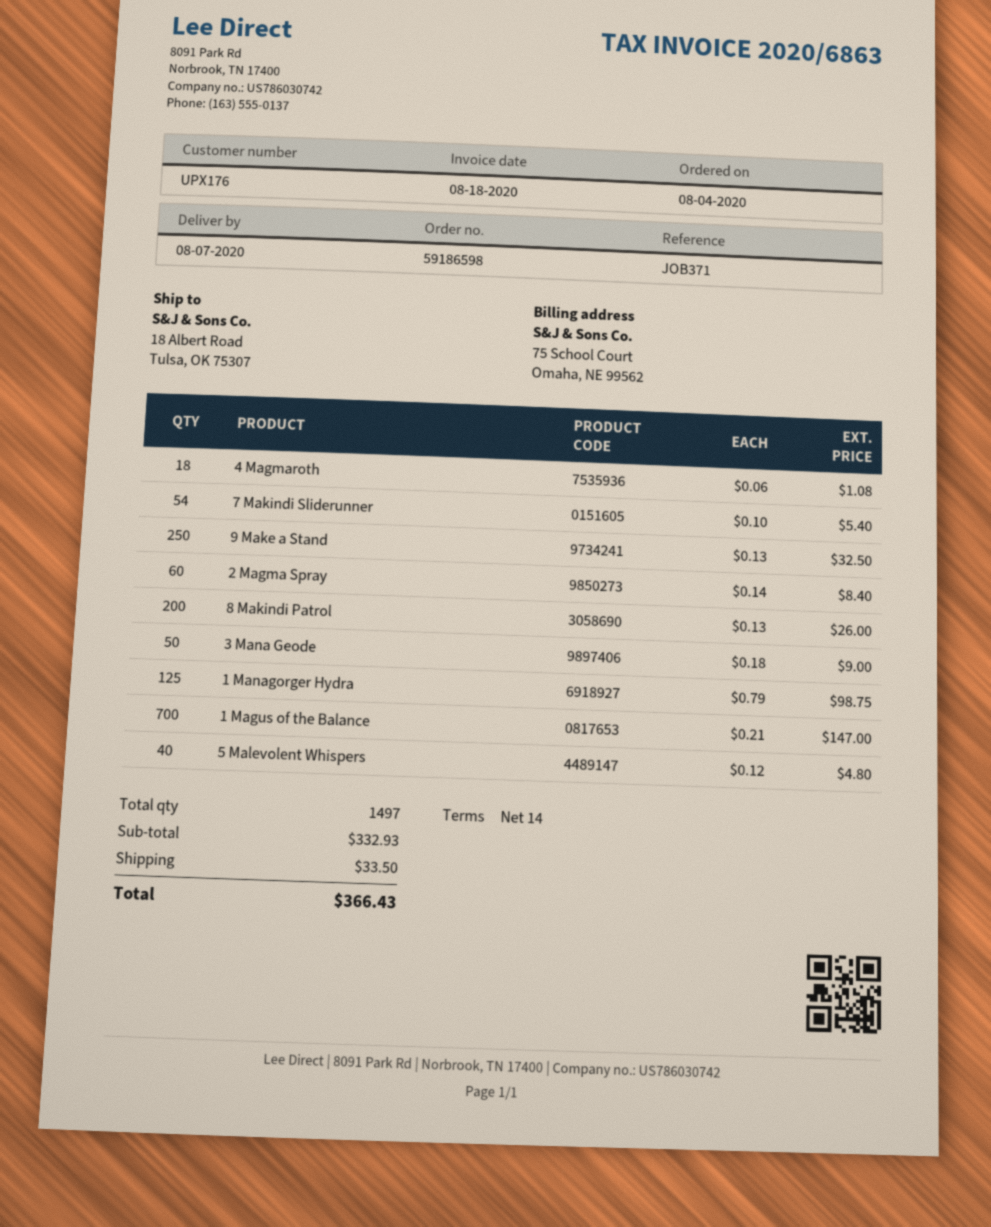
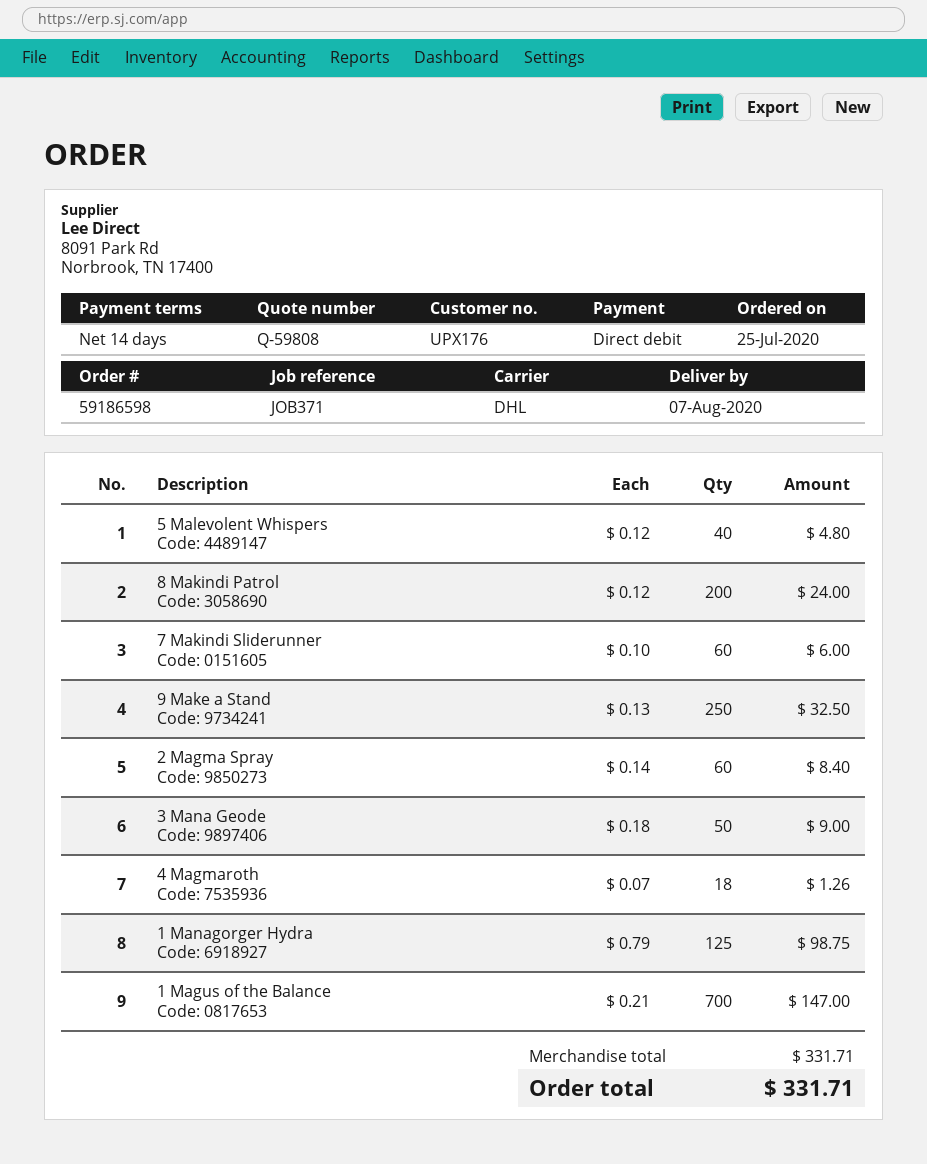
order date: 2020-08-04 -> 2020-07-25
4 Magmaroth: 18 x 0.06 = 1.08 -> 18 x 0.07 = 1.26
7 Makindi Sliderunner: 54 x 0.10 = 5.40 -> 60 x 0.10 = 6.00
8 Makindi Patrol: 200 x 0.13 = 26.00 -> 200 x 0.12 = 24.00
subtotal: 332.93 -> 331.71
shipping: 33.50 -> none
total: 366.43 -> 331.71

